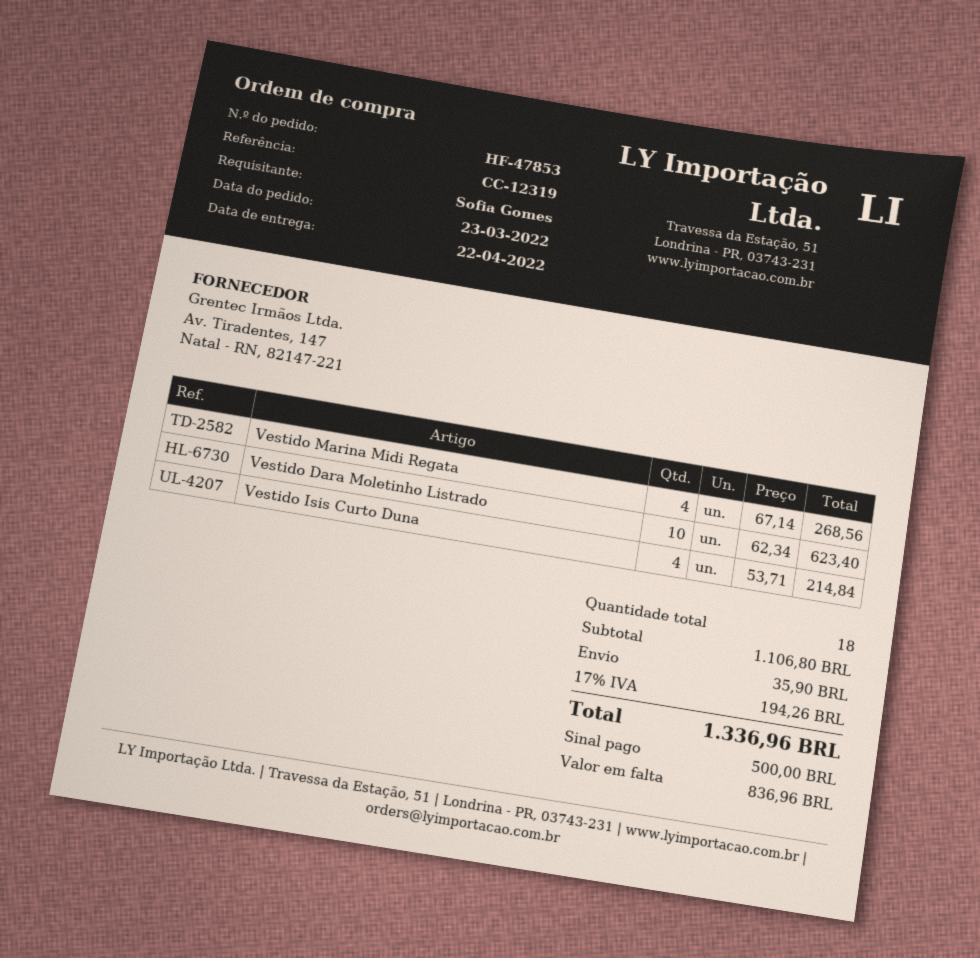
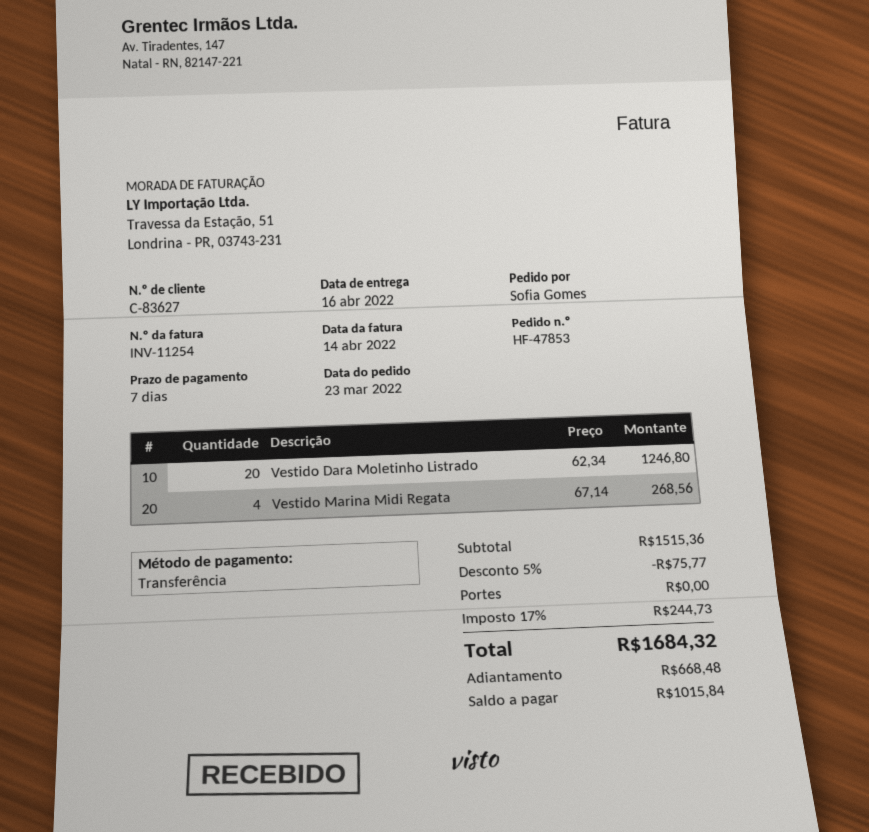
delivery date: 2022-04-22 -> 2022-04-16
Vestido Dara Moletinho Listrado: 10 x 62.34 = 623.40 -> 20 x 62.34 = 1246.80
Vestido Isis Curto Duna: 4 x 53.71 = 214.84 -> none
subtotal: 1106.80 -> 1515.36
discount: none -> 5% = 75.77
shipping: 35.90 -> 0.00
tax: 17% = 194.26 -> 17% = 244.73
total: 1336.96 -> 1684.32
deposit: 500.00 -> 668.48
balance: 836.96 -> 1015.84

